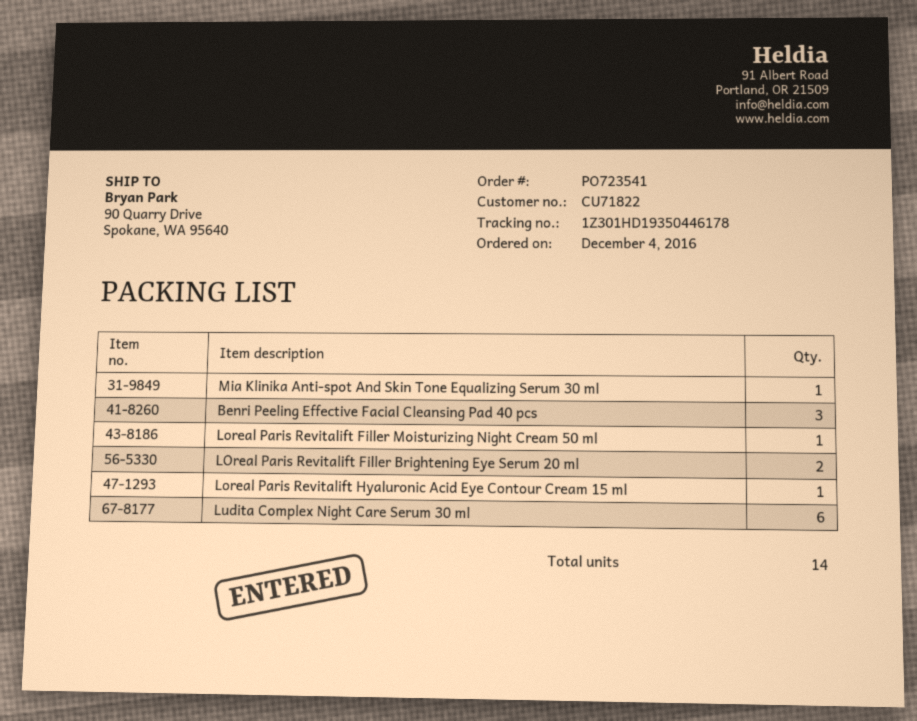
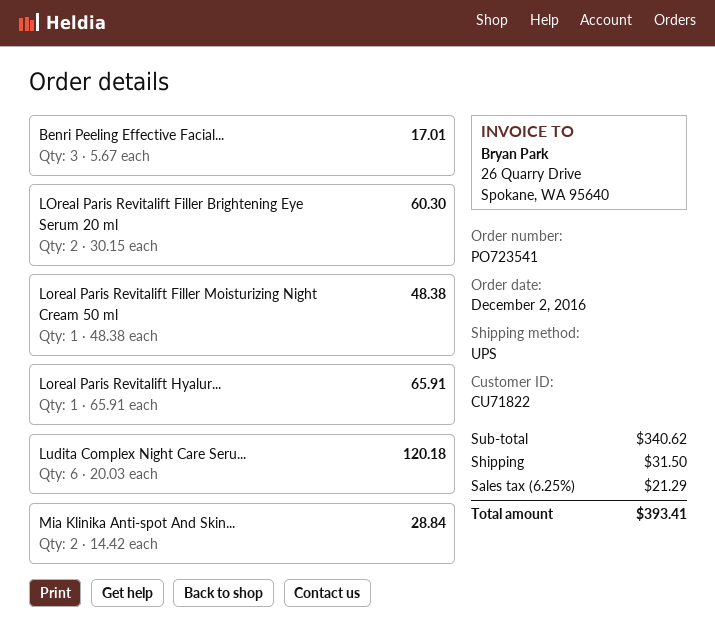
order date: 2016-12-04 -> 2016-12-02
Mia Klinika Anti-spot And Skin Tone Equalizing Serum 30 ml: 1 -> 2

